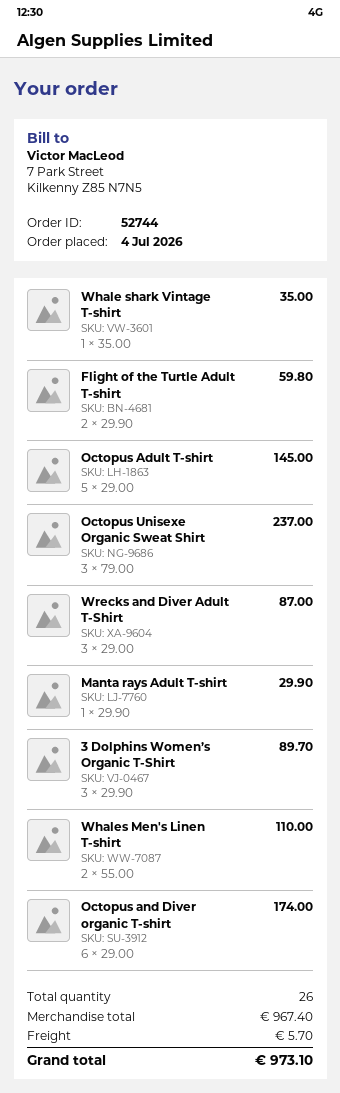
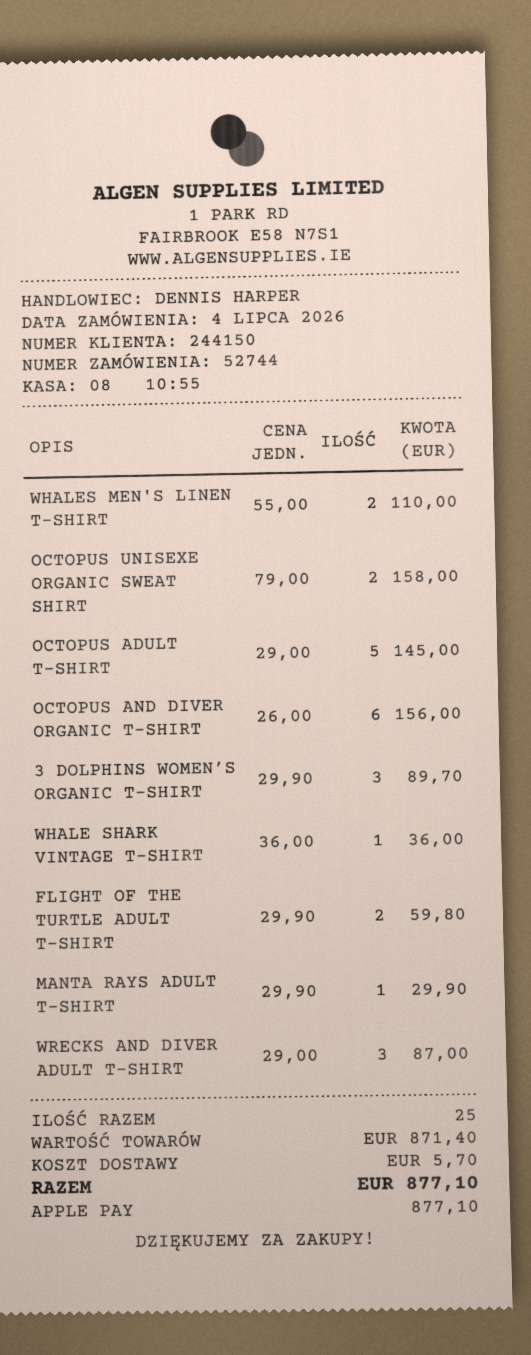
Whale shark Vintage T-shirt: 1 x 35.00 = 35.00 -> 1 x 36.00 = 36.00
Octopus Unisexe Organic Sweat Shirt: 3 x 79.00 = 237.00 -> 2 x 79.00 = 158.00
Octopus and Diver organic T-shirt: 6 x 29.00 = 174.00 -> 6 x 26.00 = 156.00
total quantity: 26 -> 25
subtotal: 967.40 -> 871.40
total: 973.10 -> 877.10

